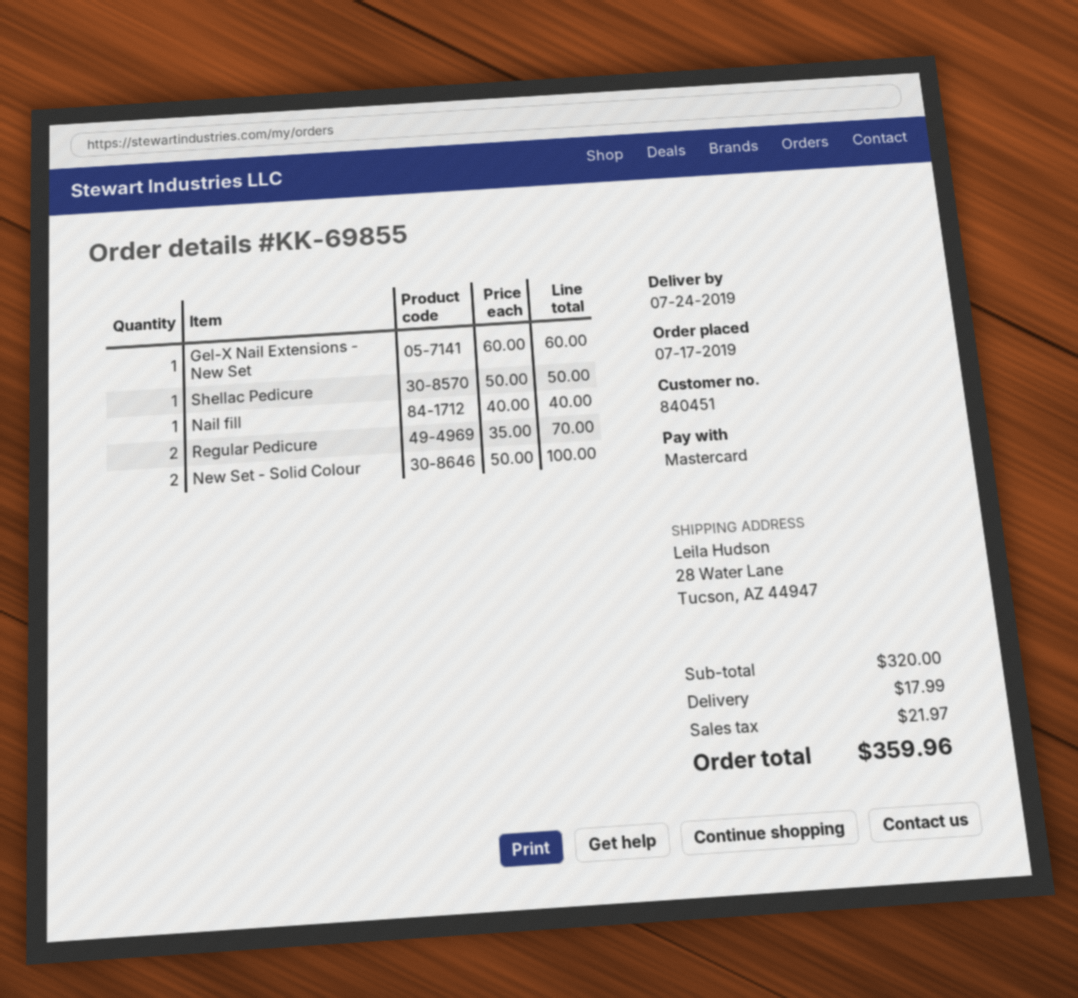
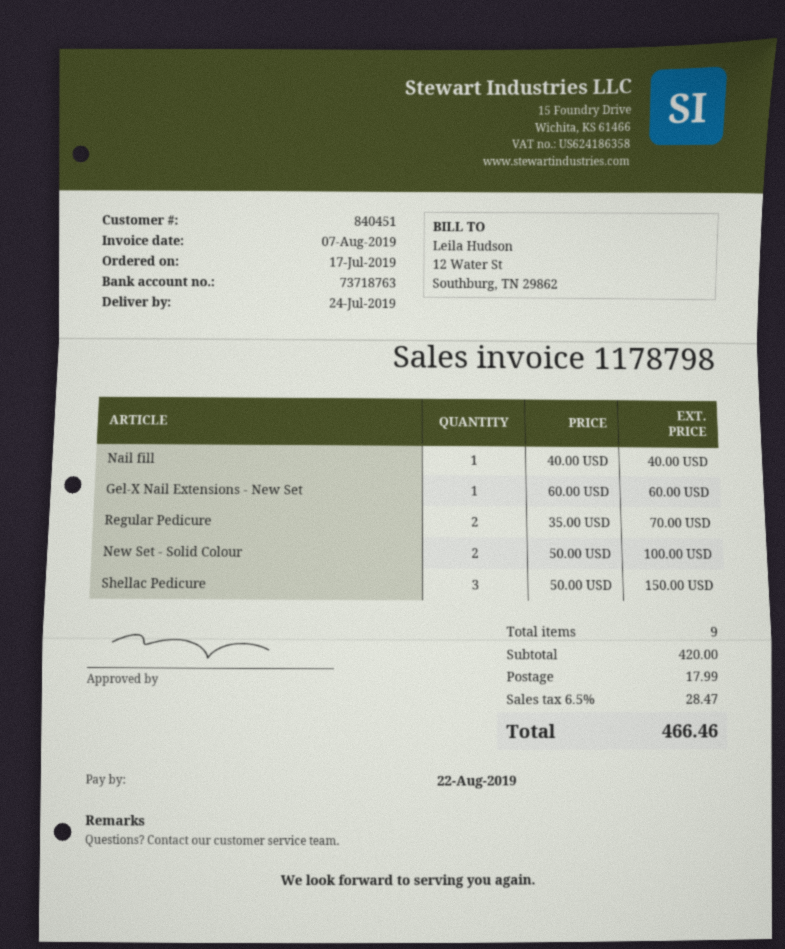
Shellac Pedicure: 1 x 50.00 = 50.00 -> 3 x 50.00 = 150.00
subtotal: 320.00 -> 420.00
tax: 21.97 -> 28.47
total: 359.96 -> 466.46

